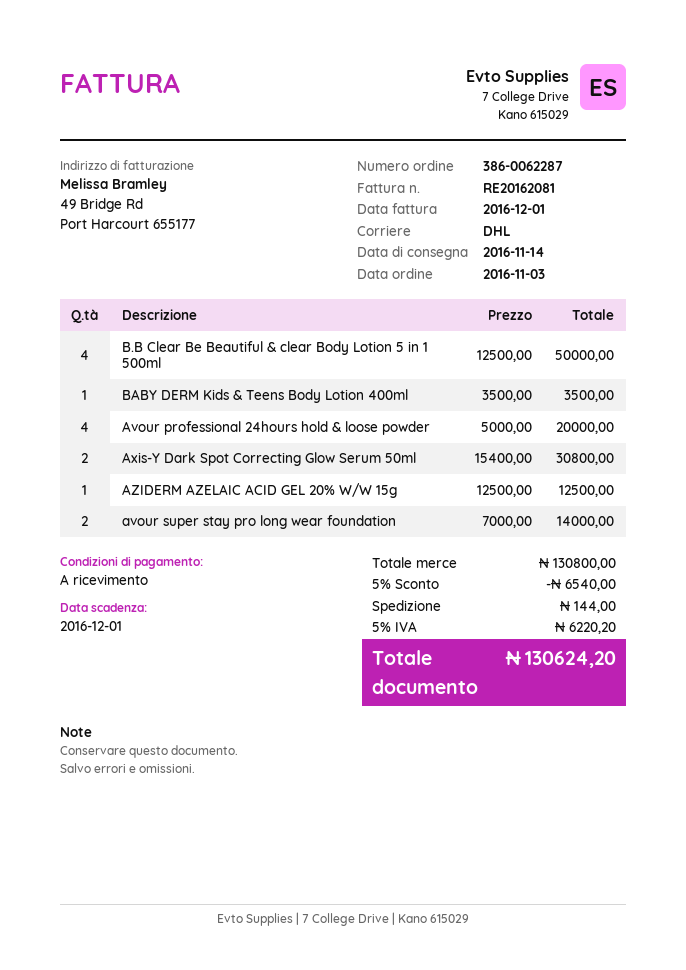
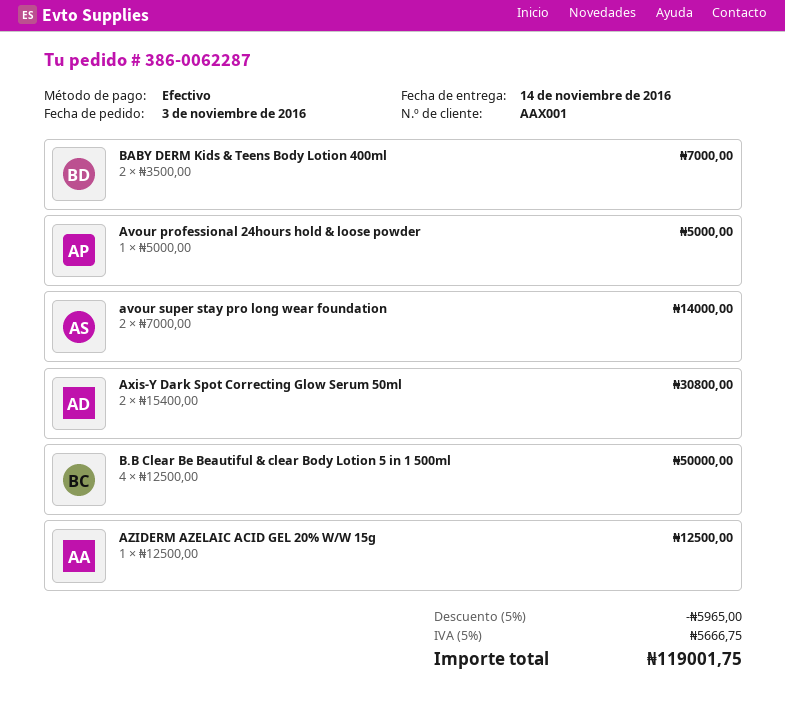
BABY DERM Kids & Teens Body Lotion 400ml: 1 x 3500.00 = 3500.00 -> 2 x 3500.00 = 7000.00
Avour professional 24hours hold & loose powder: 4 x 5000.00 = 20000.00 -> 1 x 5000.00 = 5000.00
discount: 5% = 6540.00 -> 5% = 5965.00
shipping: 144.00 -> none
tax: 5% = 6220.20 -> 5% = 5666.75
total: 130624.20 -> 119001.75

